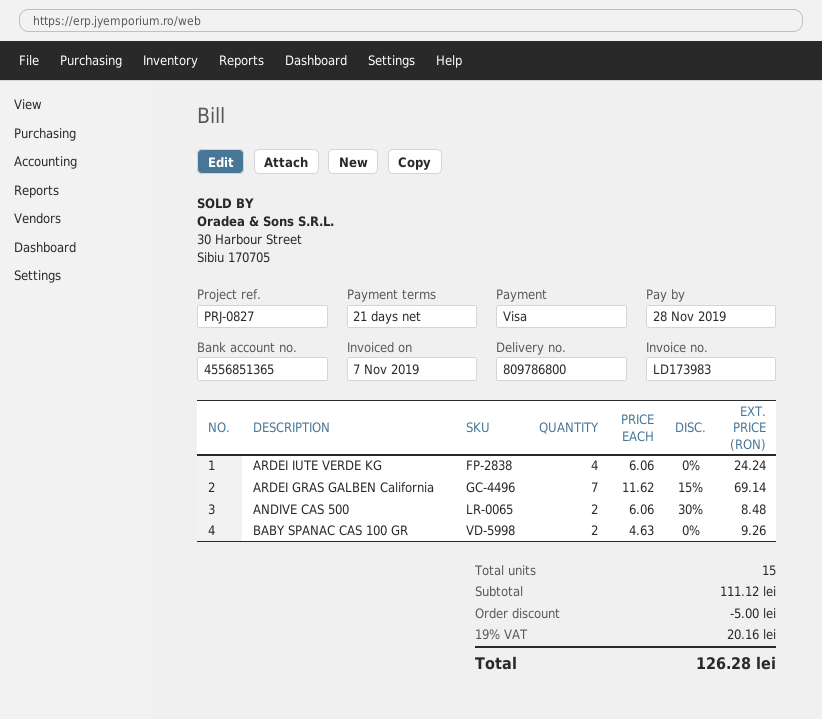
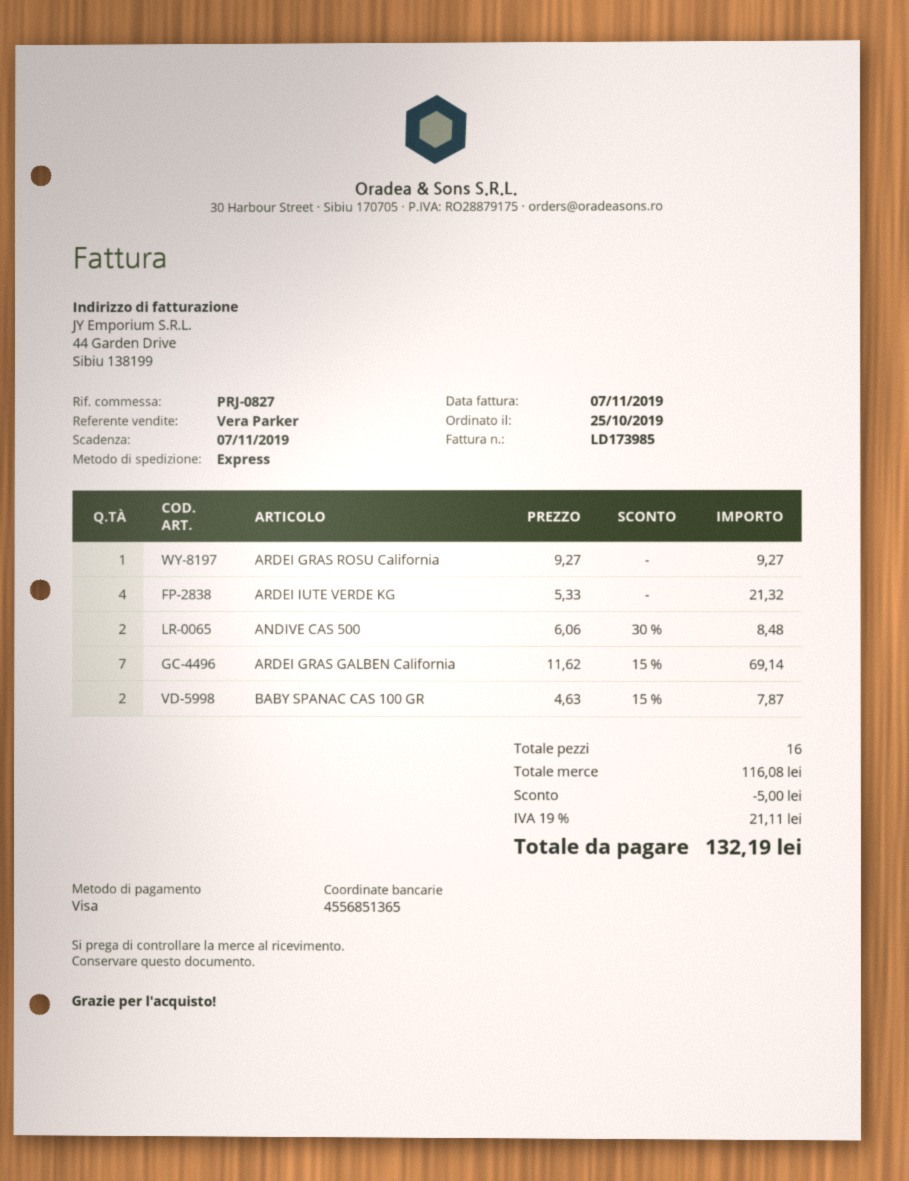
invoice number: LD173983 -> LD173985
due date: 2019-11-28 -> 2019-11-07
ARDEI IUTE VERDE KG: 4 x 6.06 = 24.24 -> 4 x 5.33 = 21.32
BABY SPANAC CAS 100 GR: 2 x 4.63 = 9.26 -> 2 x 4.63 - 15% = 7.87
ARDEI GRAS ROSU California: none -> 1 x 9.27 = 9.27
total quantity: 15 -> 16
subtotal: 111.12 -> 116.08
tax: 19% = 20.16 -> 19% = 21.11
total: 126.28 -> 132.19

